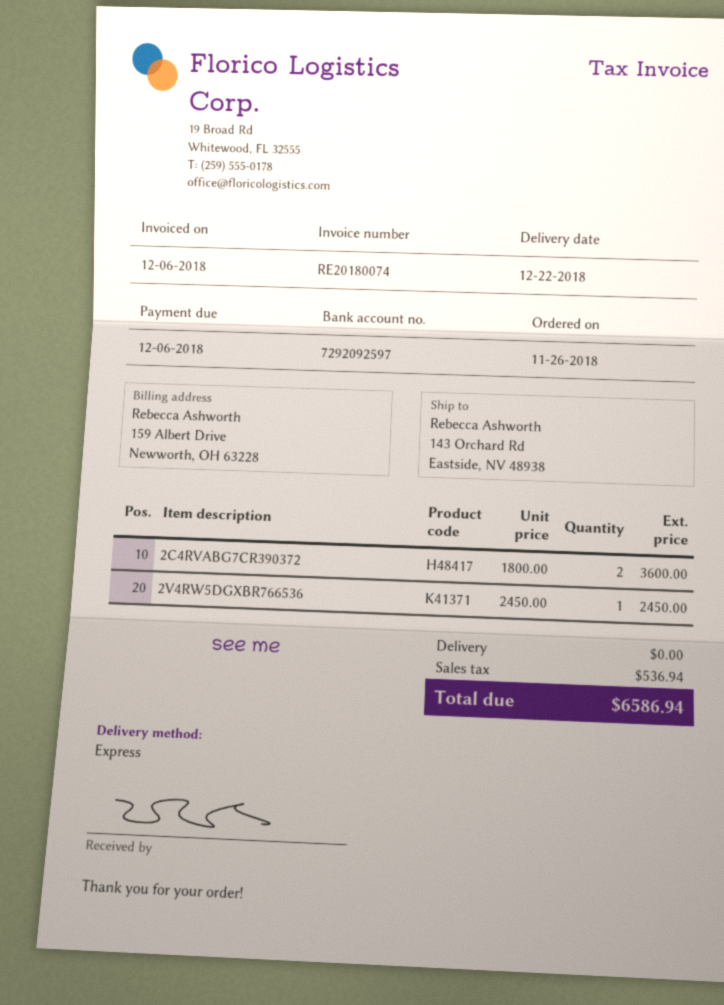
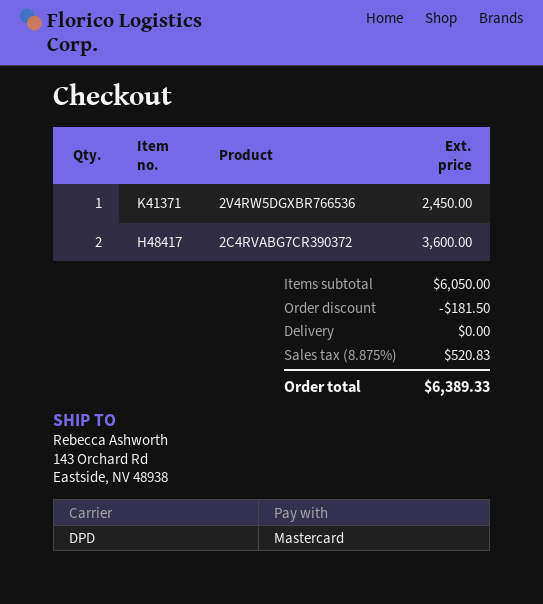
shipping method: express -> DPD
discount: none -> 181.50
tax: 536.94 -> 520.83
total: 6586.94 -> 6389.33

